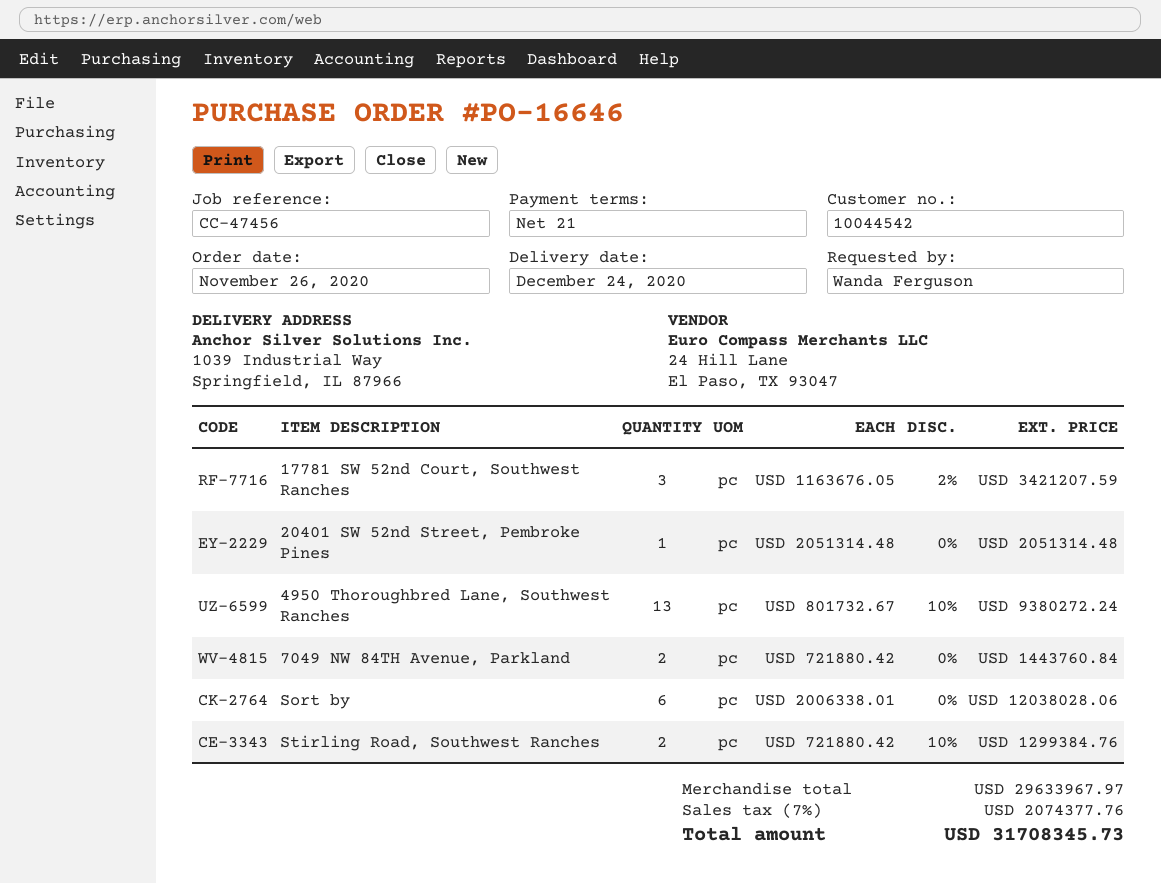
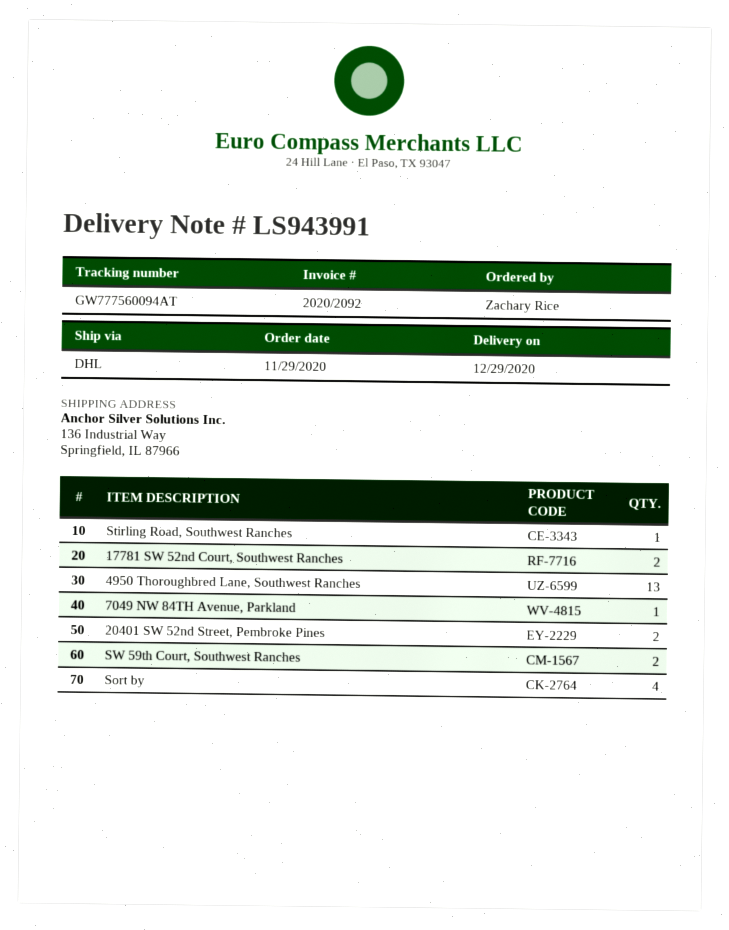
order date: 2020-11-26 -> 2020-11-29
delivery date: 2020-12-24 -> 2020-12-29
ordered by: Wanda Ferguson -> Zachary Rice
ship to: 1039 Industrial Way, Springfield, IL 87966 -> 136 Industrial Way, Springfield, IL 87966
17781 SW 52nd Court, Southwest Ranches: 3 -> 2
20401 SW 52nd Street, Pembroke Pines: 1 -> 2
7049 NW 84TH Avenue, Parkland: 2 -> 1
Sort by: 6 -> 4
Stirling Road, Southwest Ranches: 2 -> 1
SW 59th Court, Southwest Ranches: none -> 2

